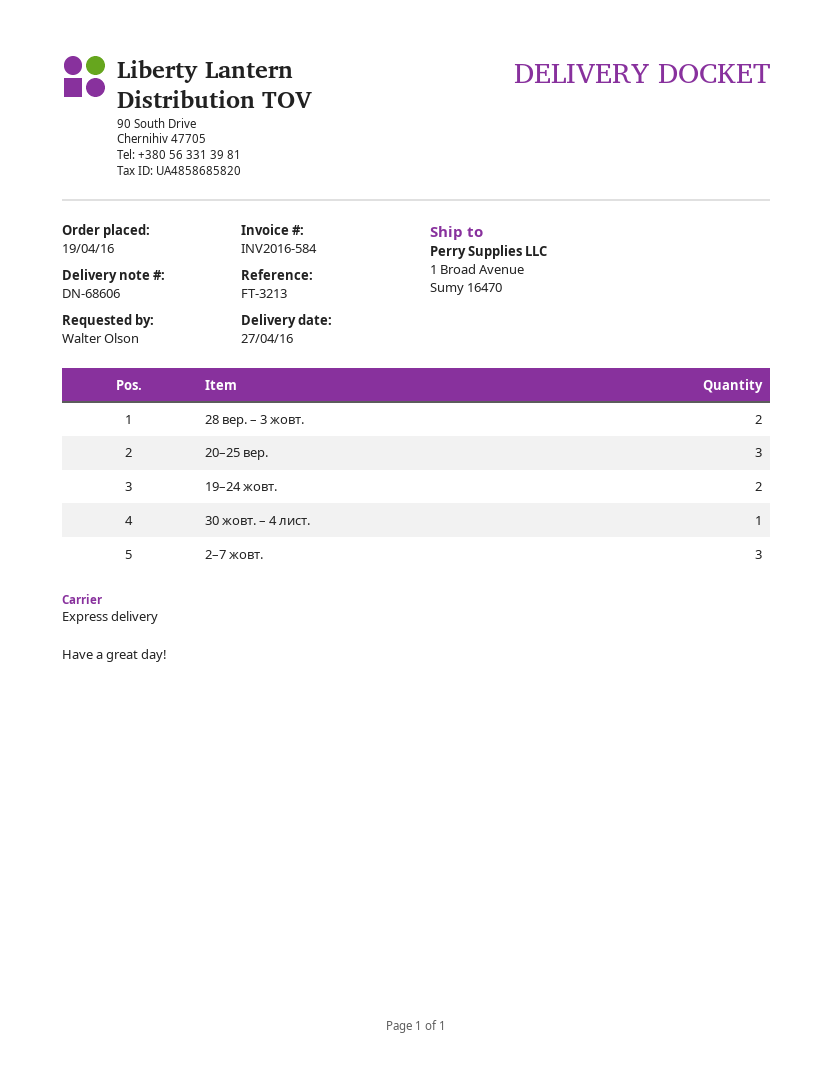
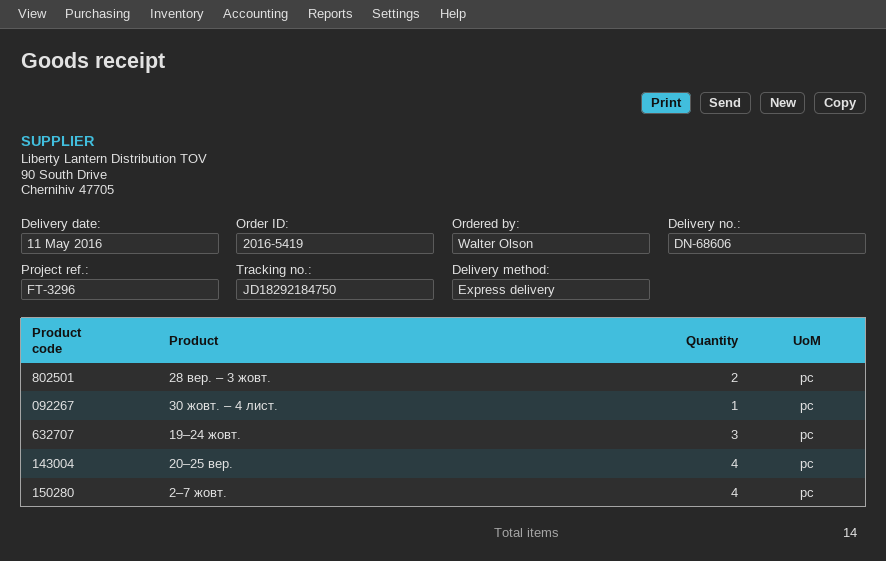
delivery date: 2016-04-27 -> 2016-05-11
reference: FT-3213 -> FT-3296
20–25 вер.: 3 -> 4
19–24 жовт.: 2 -> 3
2–7 жовт.: 3 -> 4

